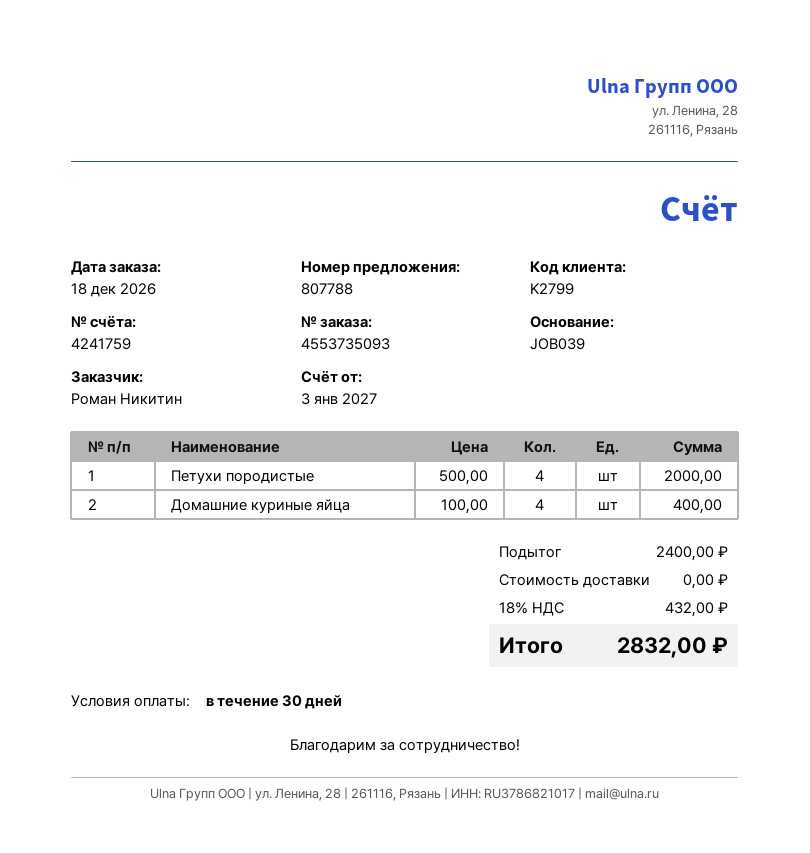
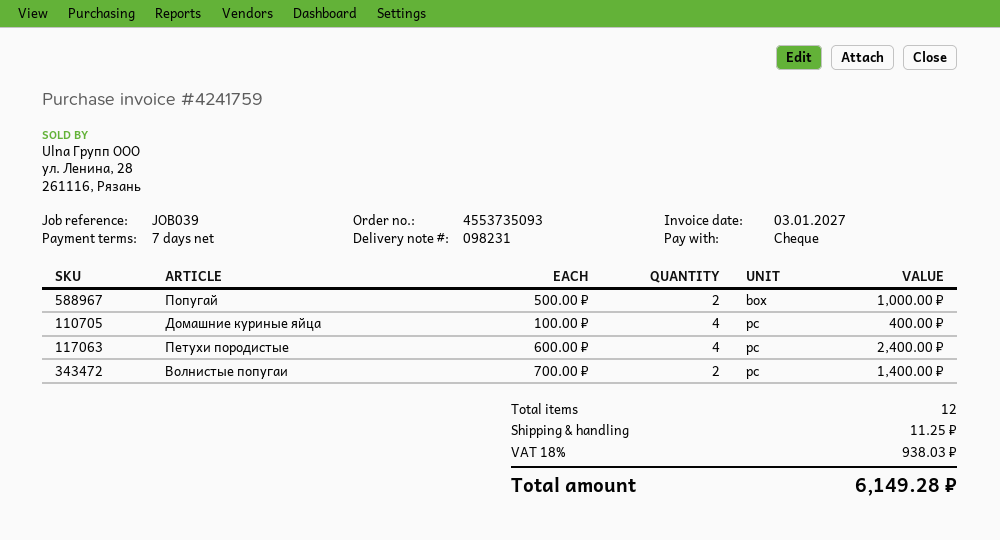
payment terms: 30 days -> 7 days
Петухи породистые: 4 x 500.00 = 2000.00 -> 4 x 600.00 = 2400.00
Попугай: none -> 2 x 500.00 = 1000.00
Волнистые попугаи: none -> 2 x 700.00 = 1400.00
shipping: 0.00 -> 11.25
tax: 18% = 432.00 -> 18% = 938.03
total: 2832.00 -> 6149.28

